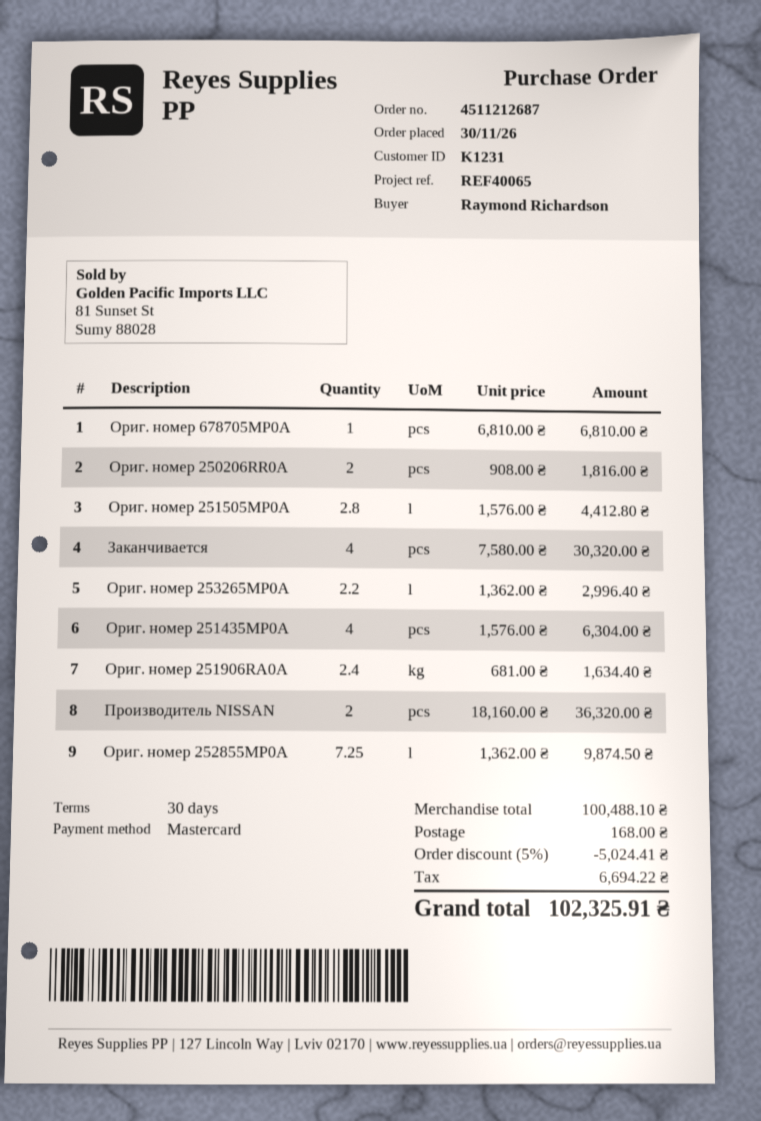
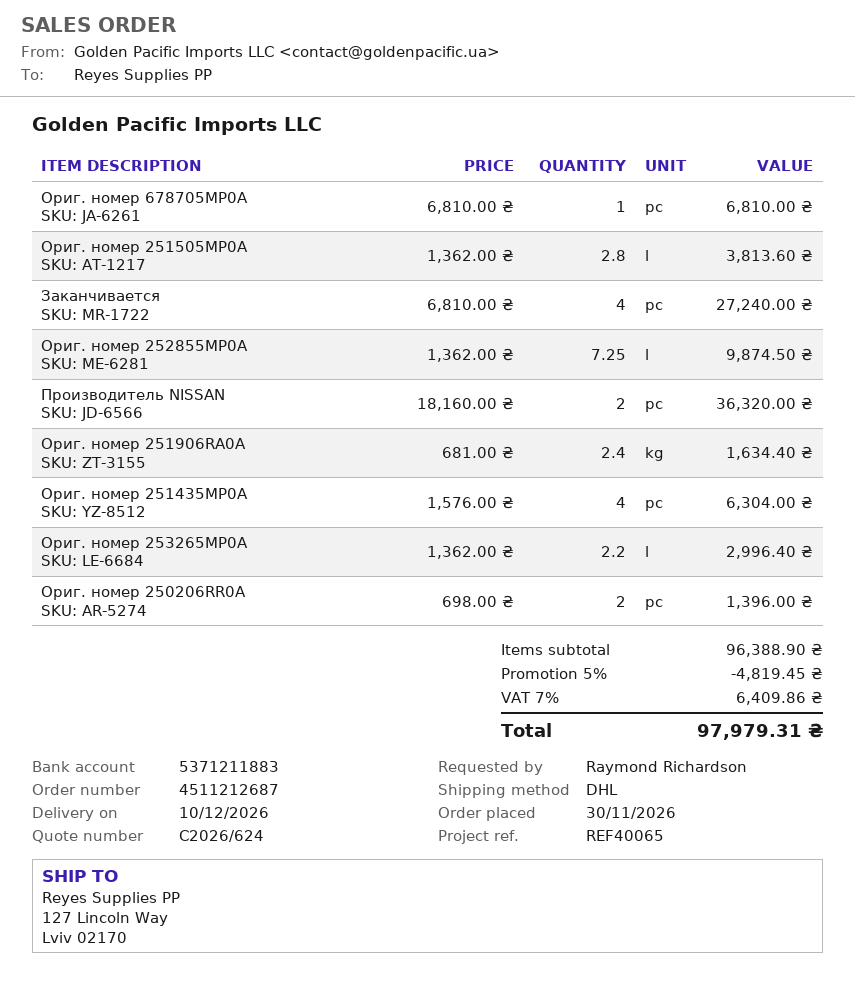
Ориг. номер 250206RR0A: 2 x 908.00 = 1816.00 -> 2 x 698.00 = 1396.00
Ориг. номер 251505MP0A: 2.8 x 1576.00 = 4412.80 -> 2.8 x 1362.00 = 3813.60
Заканчивается: 4 x 7580.00 = 30320.00 -> 4 x 6810.00 = 27240.00
subtotal: 100488.10 -> 96388.90
discount: 5% = 5024.41 -> 5% = 4819.45
shipping: 168.00 -> none
tax: 6694.22 -> 6409.86
total: 102325.91 -> 97979.31

